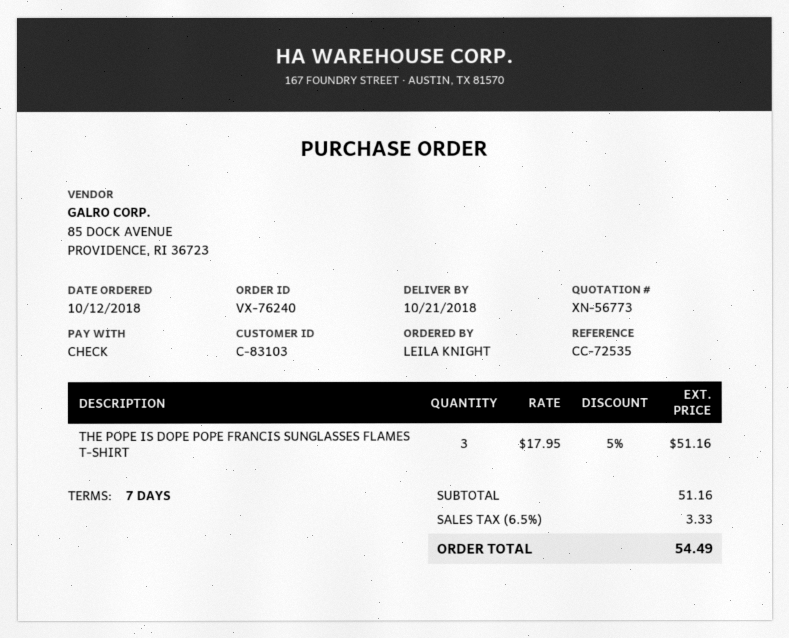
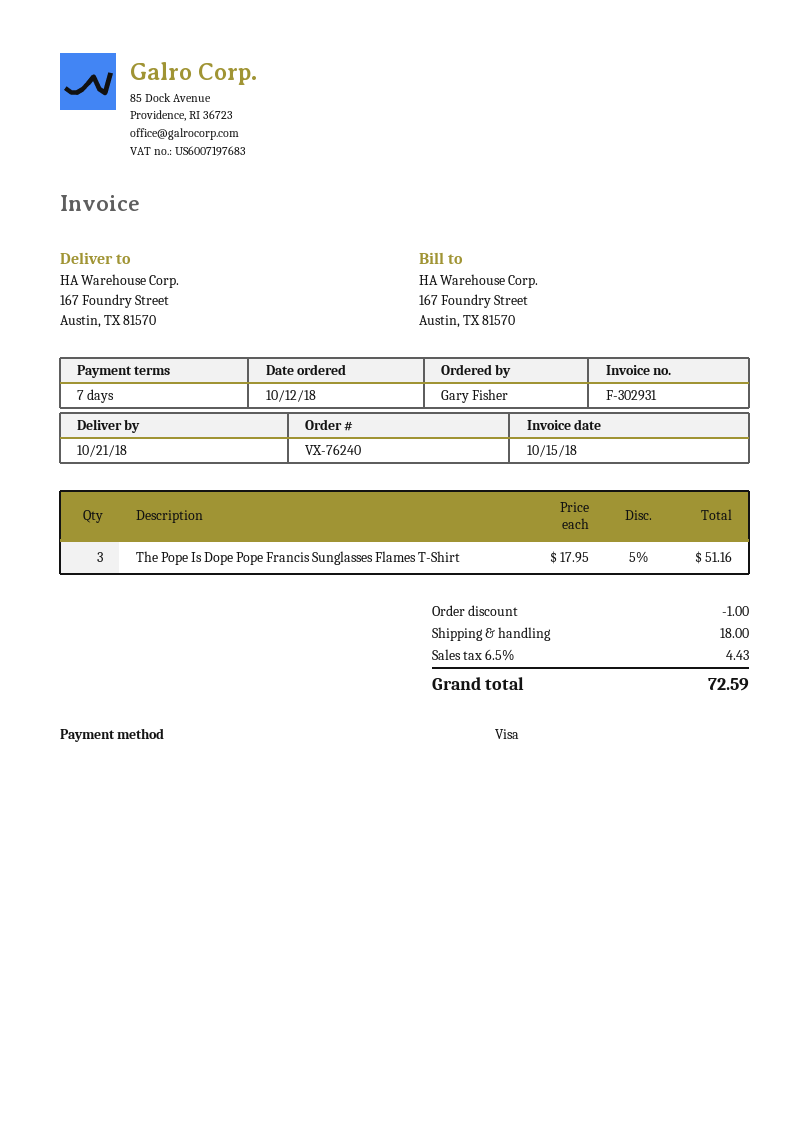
ordered by: LEILA KNIGHT -> Gary Fisher
payment method: cheque -> Visa
discount: none -> 1.00
shipping: none -> 18.00
tax: 6.5% = 3.33 -> 6.5% = 4.43
total: 54.49 -> 72.59

